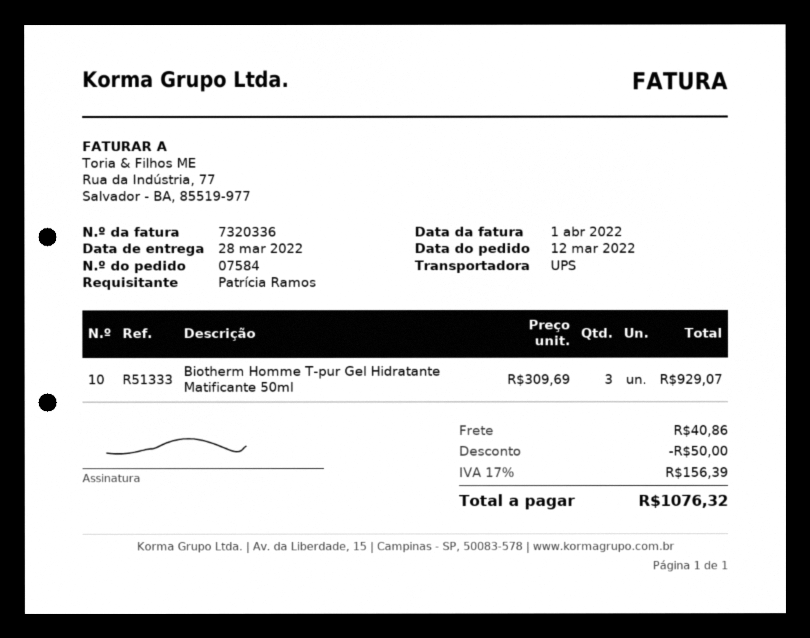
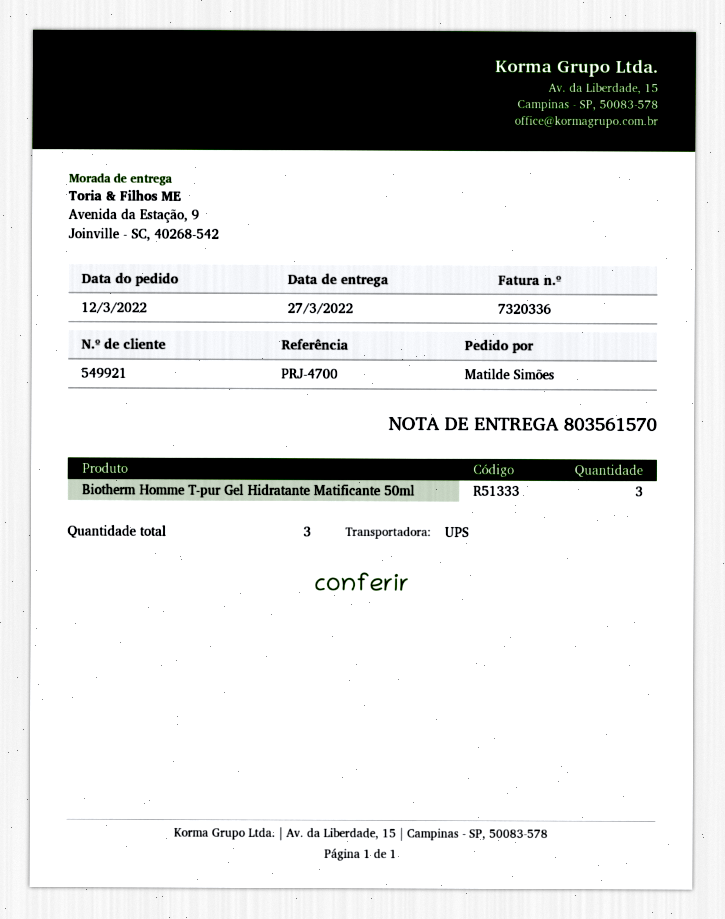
delivery date: 2022-03-28 -> 2022-03-27
ordered by: Patrícia Ramos -> Matilde Simões

